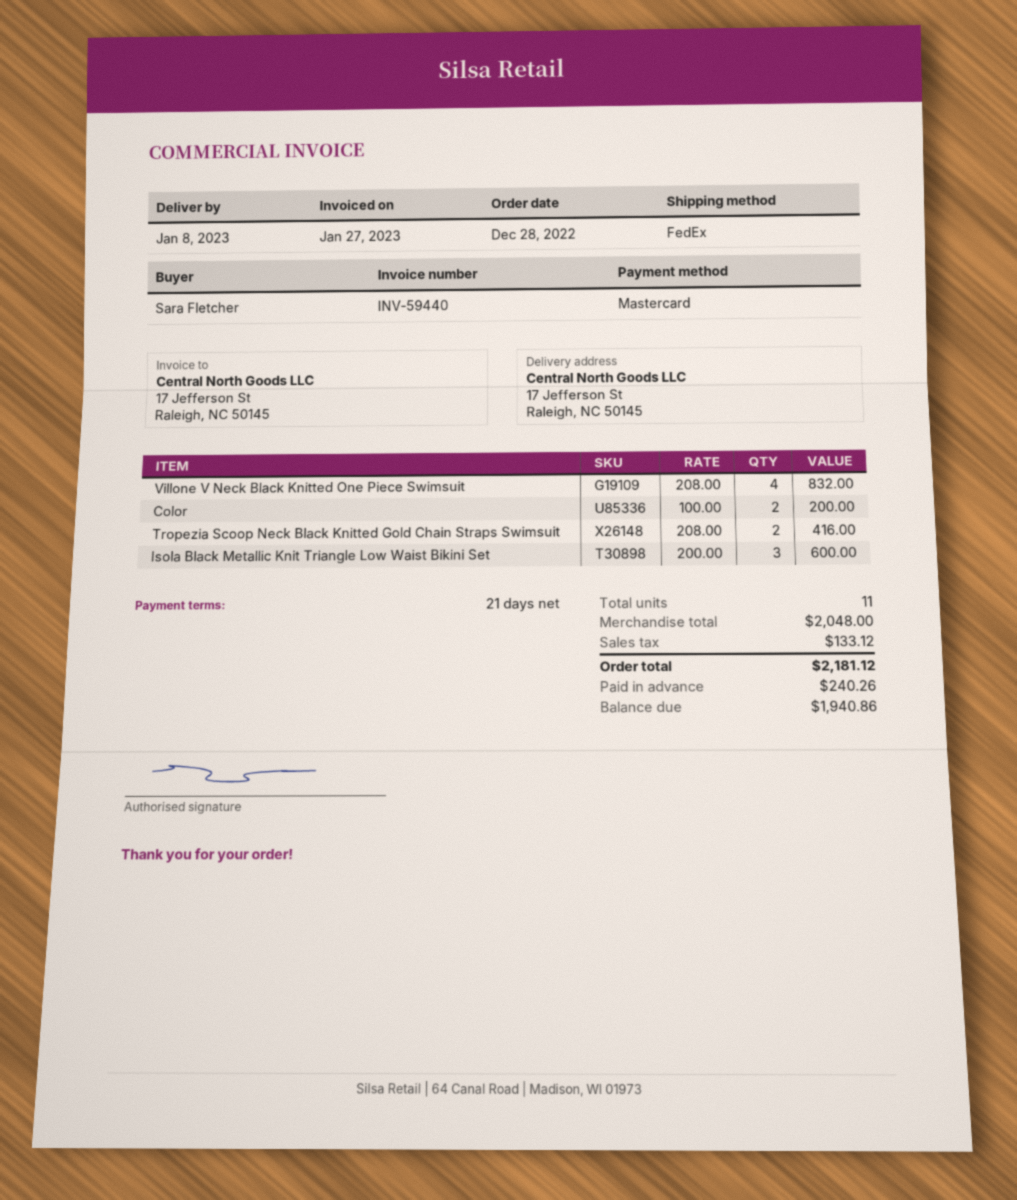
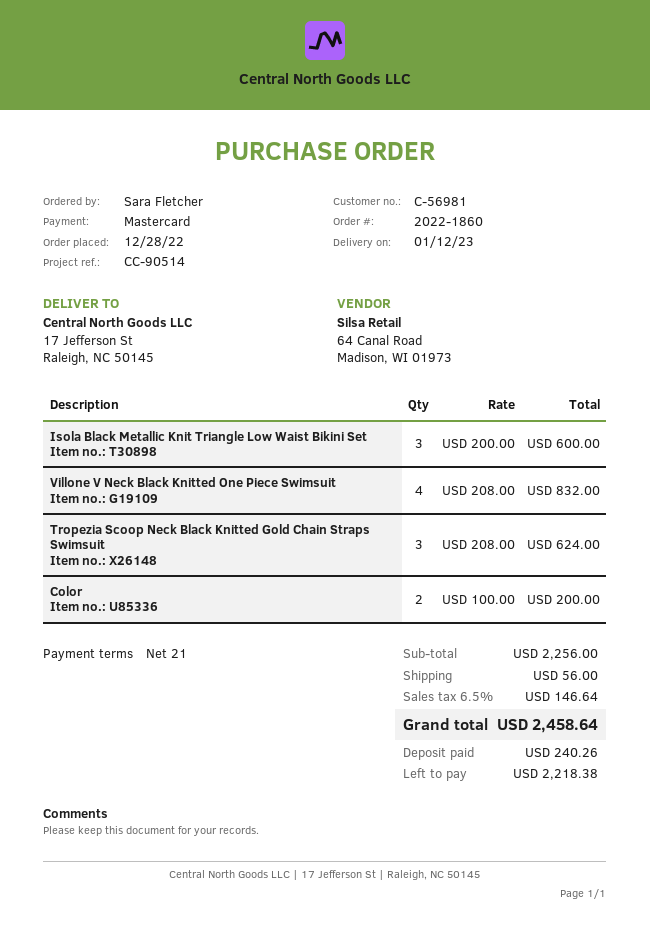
delivery date: 2023-01-08 -> 2023-01-12
Tropezia Scoop Neck Black Knitted Gold Chain Straps Swimsuit: 2 x 208.00 = 416.00 -> 3 x 208.00 = 624.00
subtotal: 2048.00 -> 2256.00
shipping: none -> 56.00
tax: 133.12 -> 146.64
total: 2181.12 -> 2458.64
balance: 1940.86 -> 2218.38

